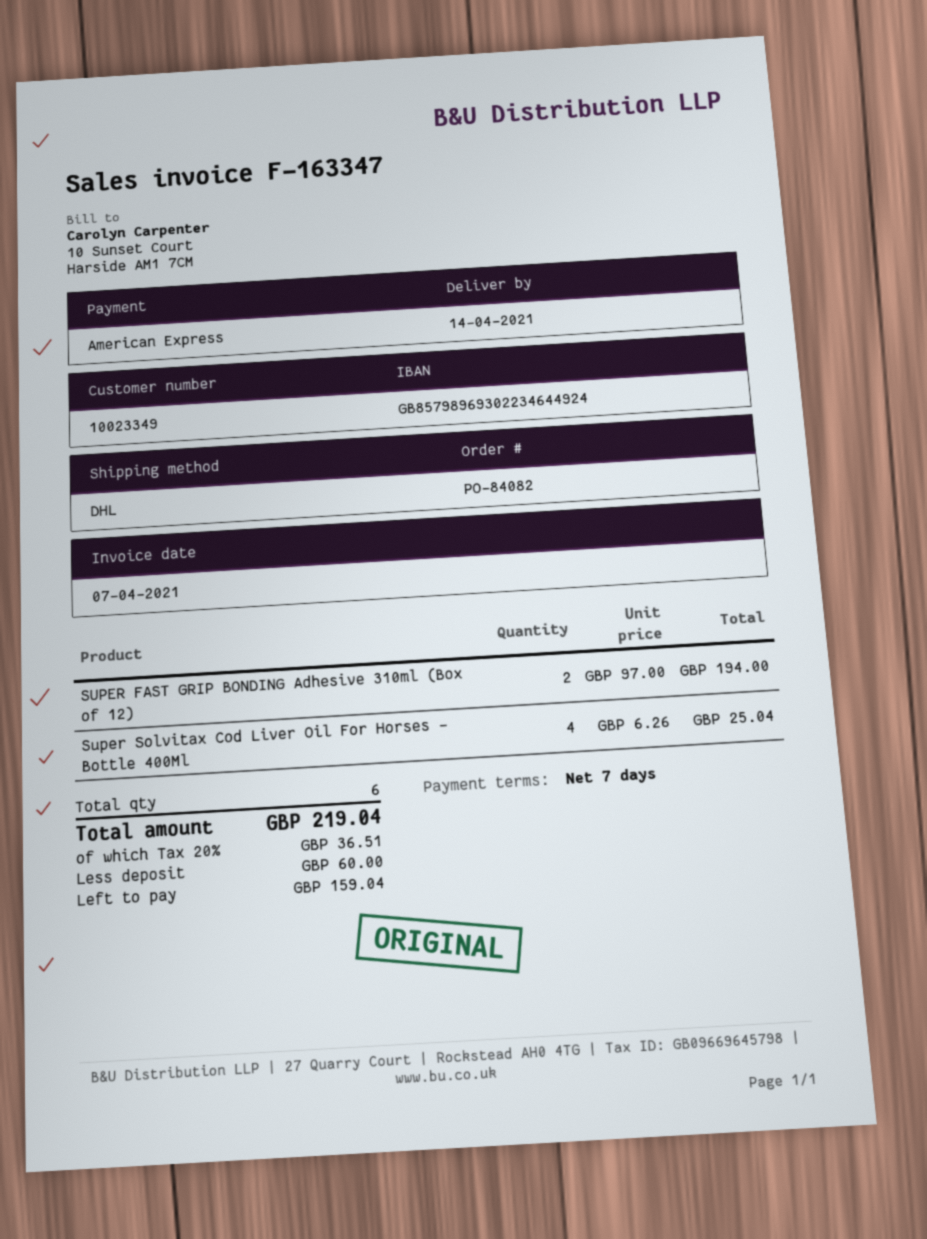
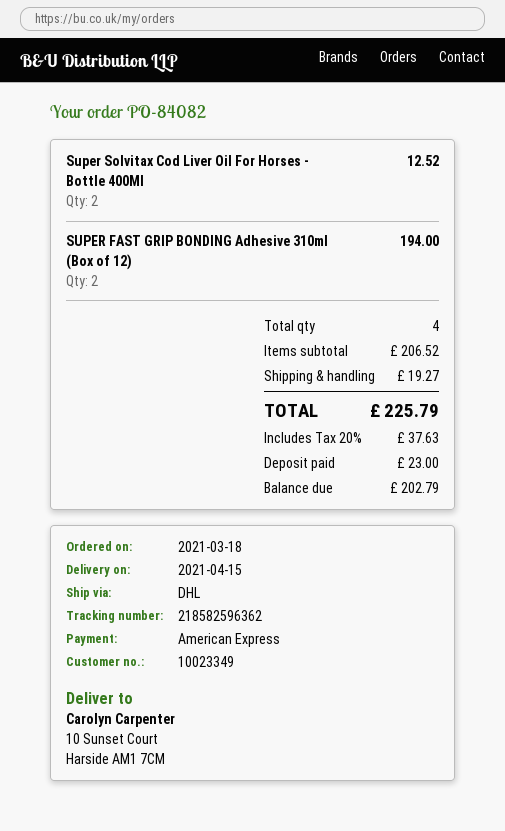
delivery date: 2021-04-14 -> 2021-04-15
Super Solvitax Cod Liver Oil For Horses - Bottle 400Ml: 4 for 25.04 -> 2 for 12.52
total quantity: 6 -> 4
shipping: none -> 19.27
tax: 20% = 36.51 -> 20% = 37.63
total: 219.04 -> 225.79
deposit: 60.00 -> 23.00
balance: 159.04 -> 202.79

